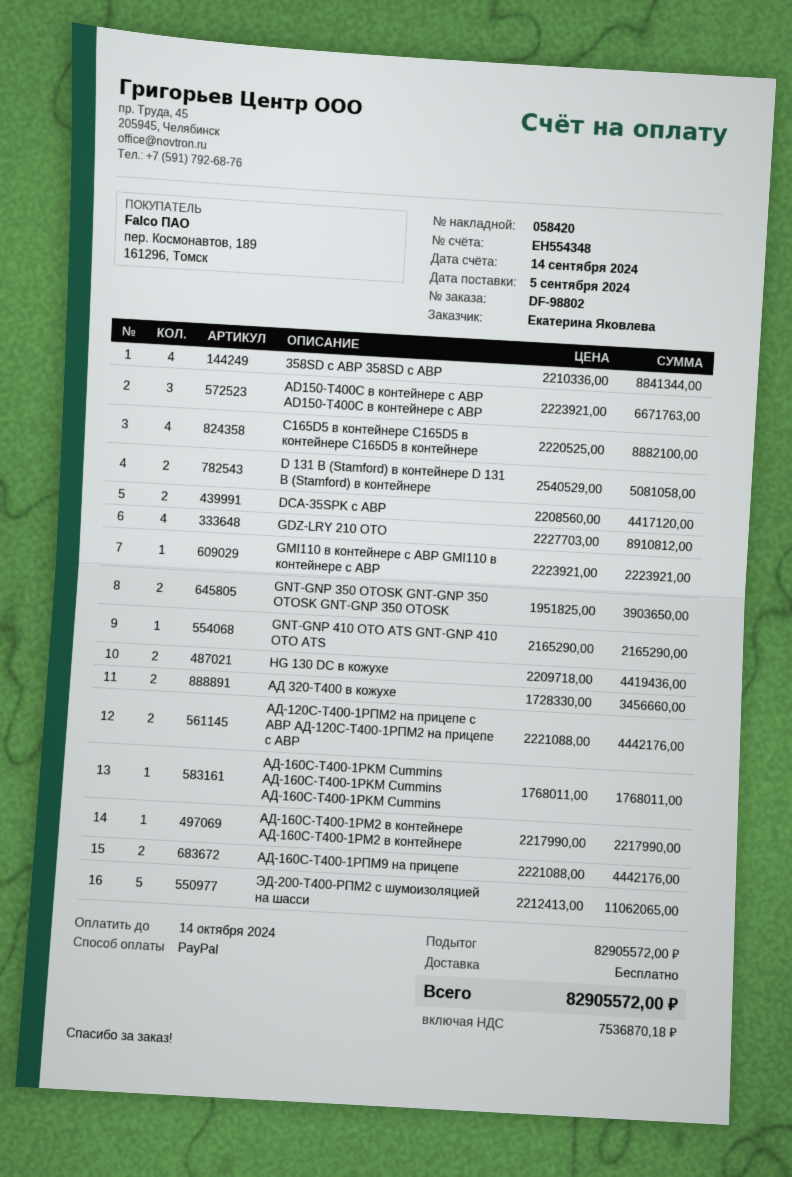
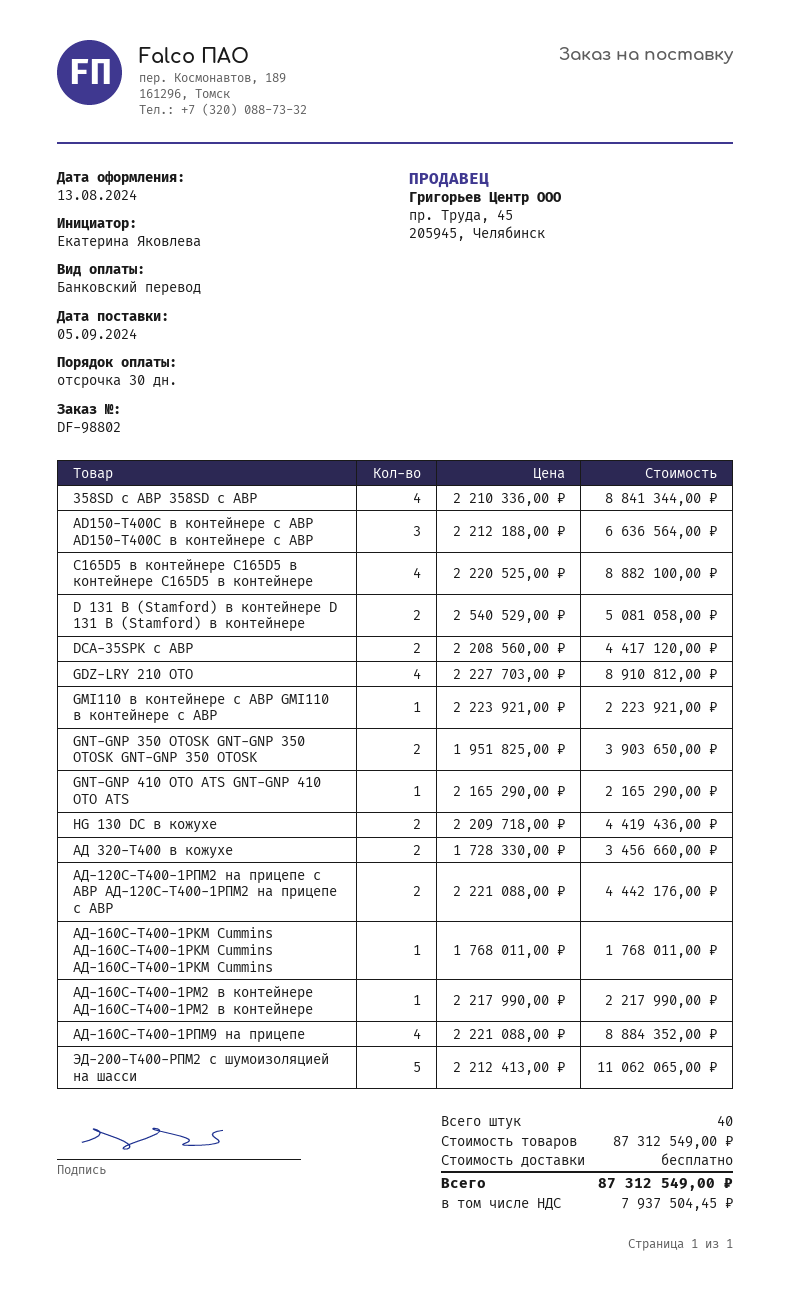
payment method: PayPal -> bank transfer
AD150-T400C в контейнере с АВР AD150-T400C в контейнере с АВР: 3 x 2223921.00 = 6671763.00 -> 3 x 2212188.00 = 6636564.00
АД-160С-Т400-1РПМ9 на прицепе: 2 x 2221088.00 = 4442176.00 -> 4 x 2221088.00 = 8884352.00
subtotal: 82905572.00 -> 87312549.00
tax: 7536870.18 -> 7937504.45
total: 82905572.00 -> 87312549.00

